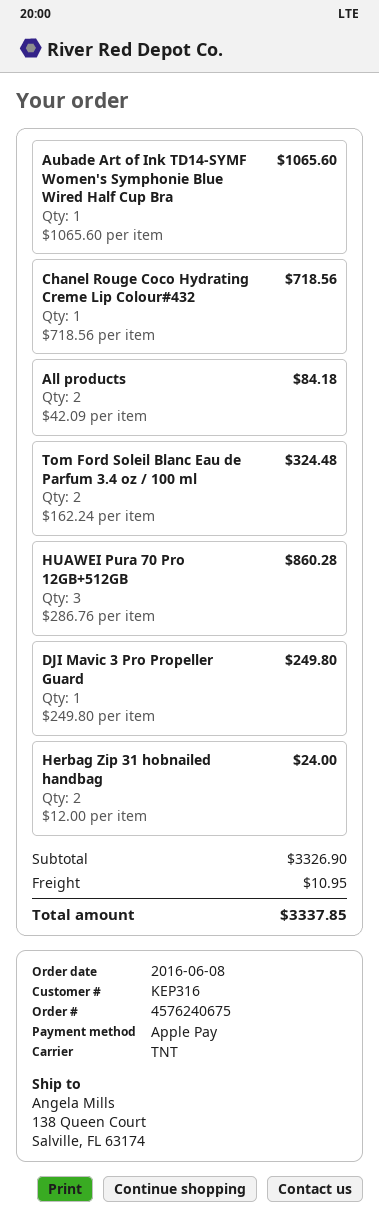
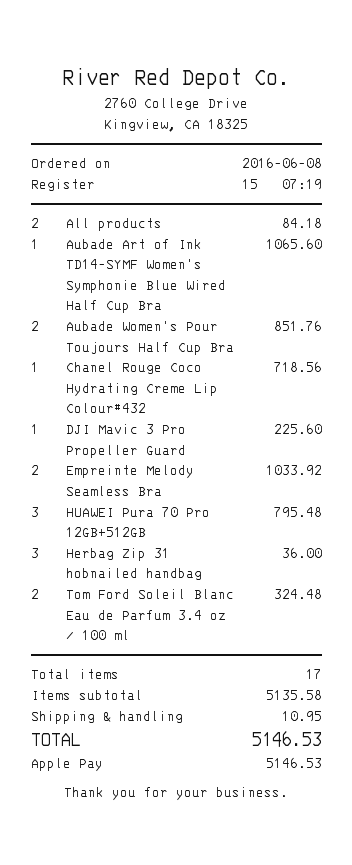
HUAWEI Pura 70 Pro 12GB+512GB: 3 for 860.28 -> 3 for 795.48
DJI Mavic 3 Pro Propeller Guard: 1 for 249.80 -> 1 for 225.60
Herbag Zip 31 hobnailed handbag: 2 for 24.00 -> 3 for 36.00
Aubade Women's Pour Toujours Half Cup Bra: none -> 2 for 851.76
Empreinte Melody Seamless Bra: none -> 2 for 1033.92
subtotal: 3326.90 -> 5135.58
total: 3337.85 -> 5146.53

